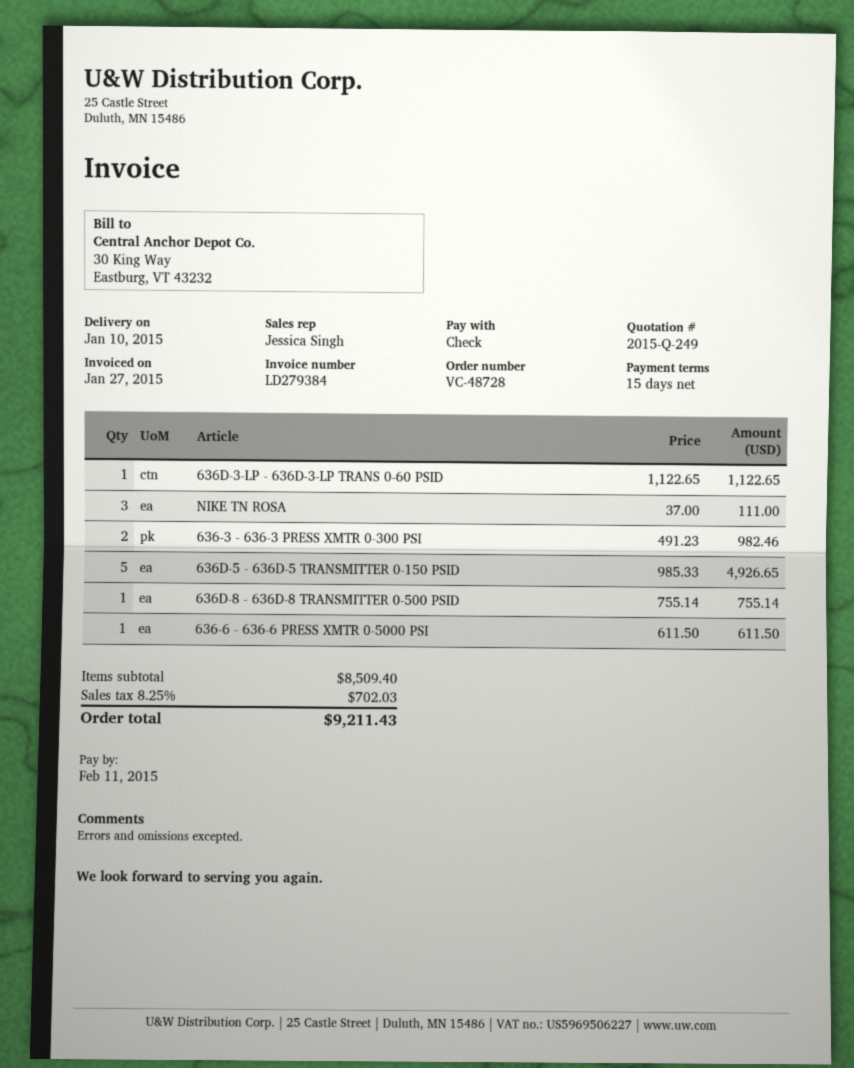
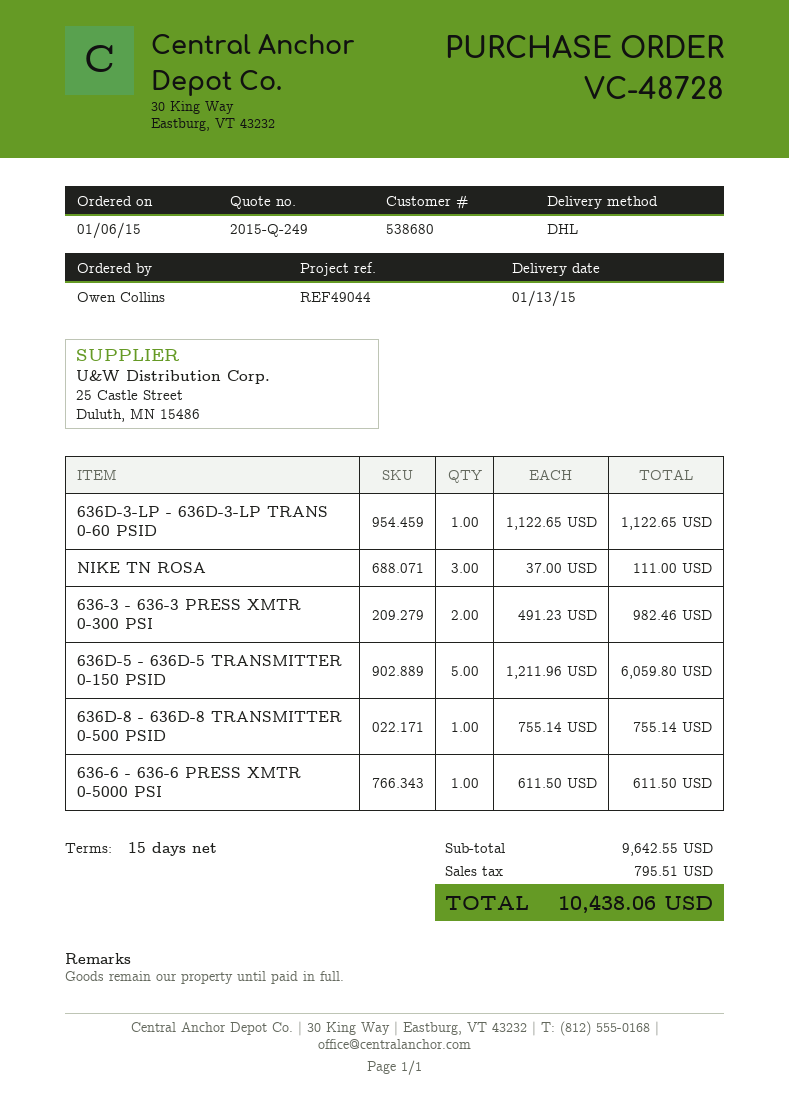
delivery date: 2015-01-10 -> 2015-01-13
636D-5 - 636D-5 TRANSMITTER 0-150 PSID: 5 x 985.33 = 4926.65 -> 5 x 1211.96 = 6059.80
subtotal: 8509.40 -> 9642.55
tax: 702.03 -> 795.51
total: 9211.43 -> 10438.06

